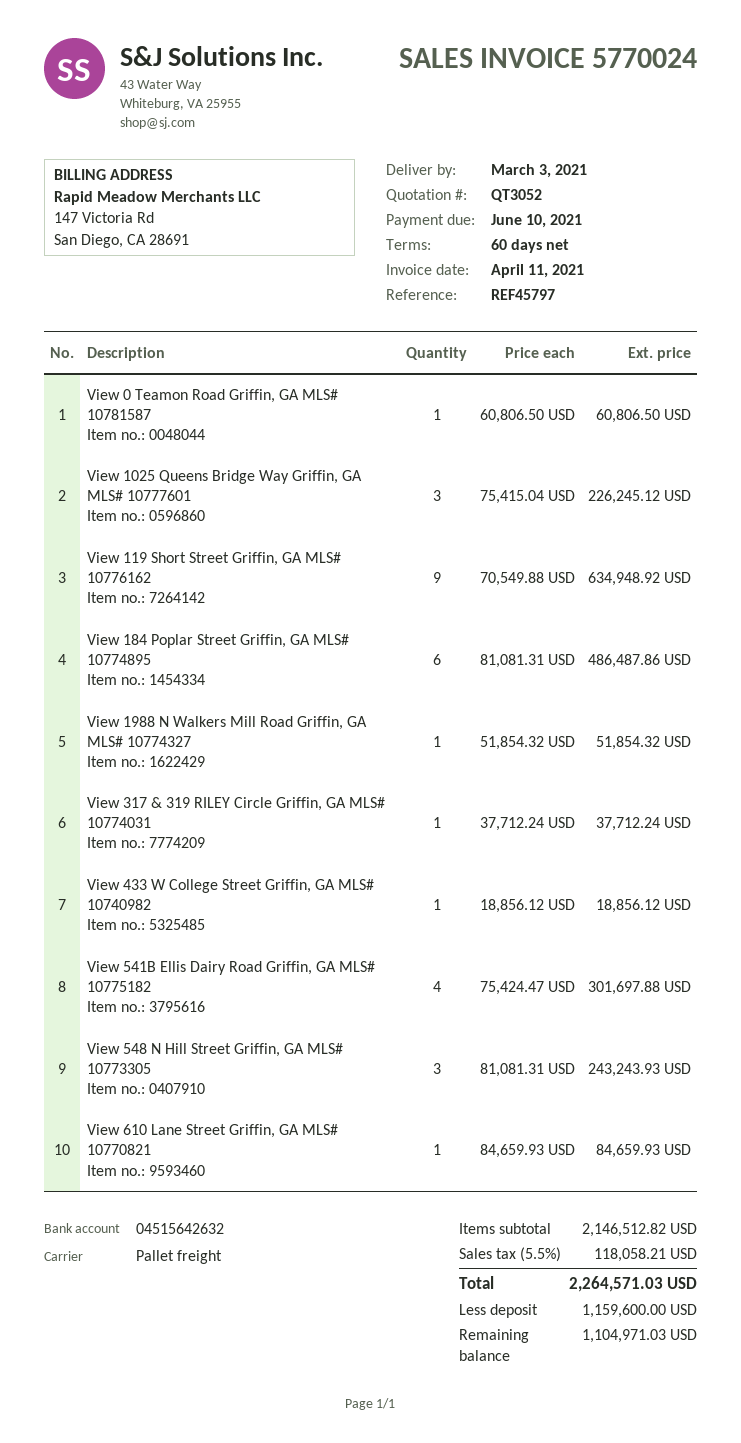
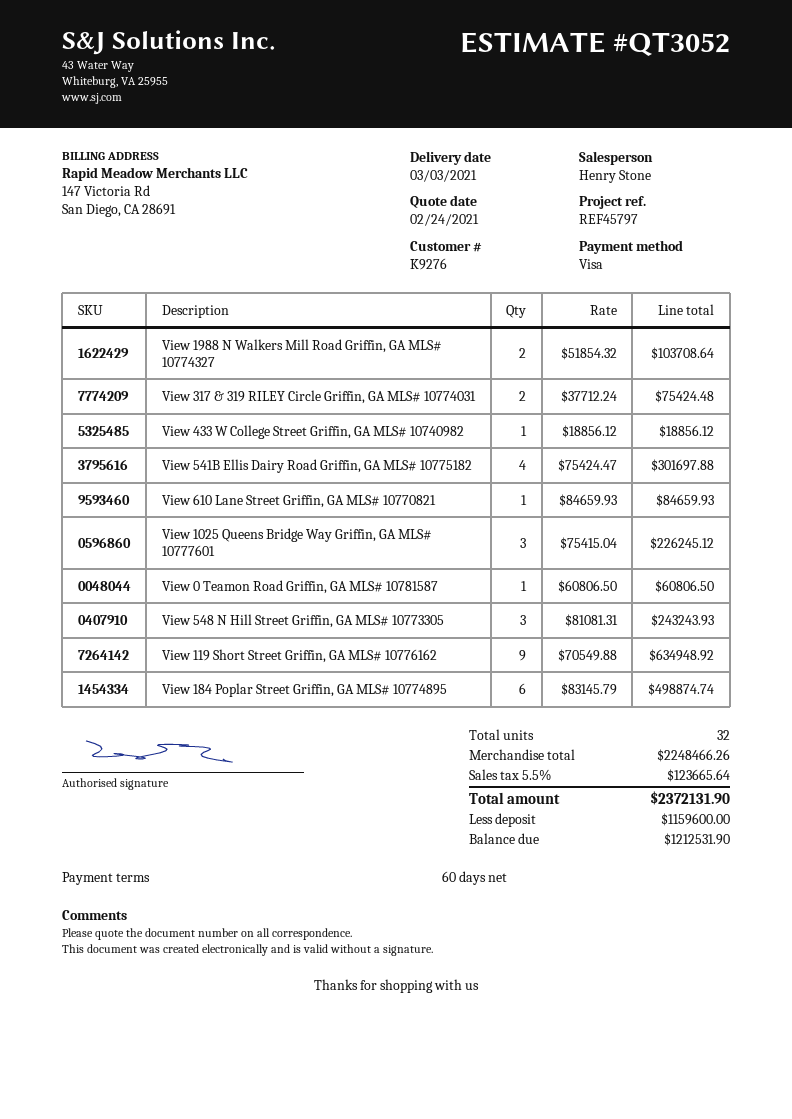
View 184 Poplar Street Griffin, GA MLS# 10774895: 6 x 81081.31 = 486487.86 -> 6 x 83145.79 = 498874.74
View 1988 N Walkers Mill Road Griffin, GA MLS# 10774327: 1 x 51854.32 = 51854.32 -> 2 x 51854.32 = 103708.64
View 317 & 319 RILEY Circle Griffin, GA MLS# 10774031: 1 x 37712.24 = 37712.24 -> 2 x 37712.24 = 75424.48
subtotal: 2146512.82 -> 2248466.26
tax: 5.5% = 118058.21 -> 5.5% = 123665.64
total: 2264571.03 -> 2372131.90
balance: 1104971.03 -> 1212531.90

